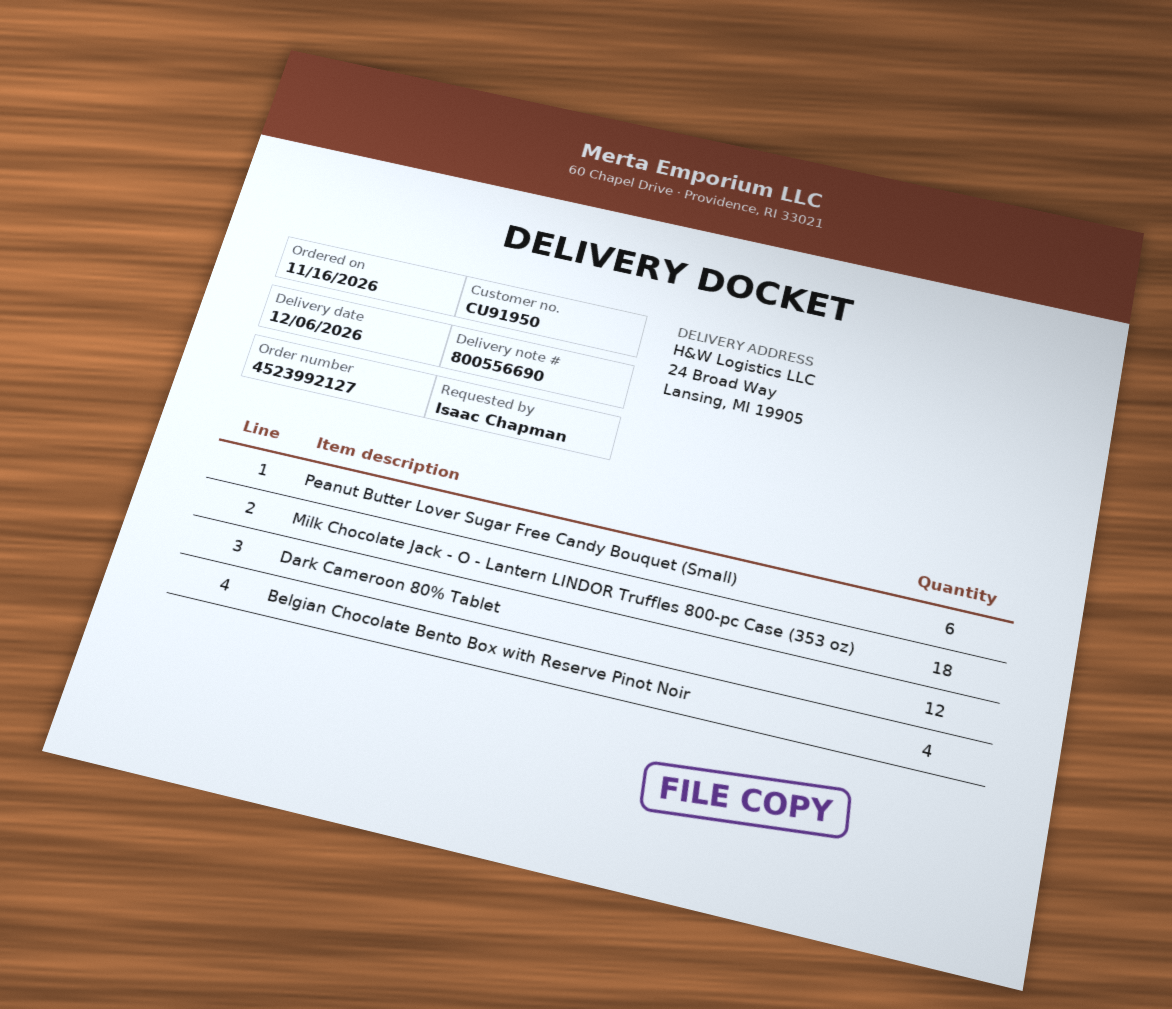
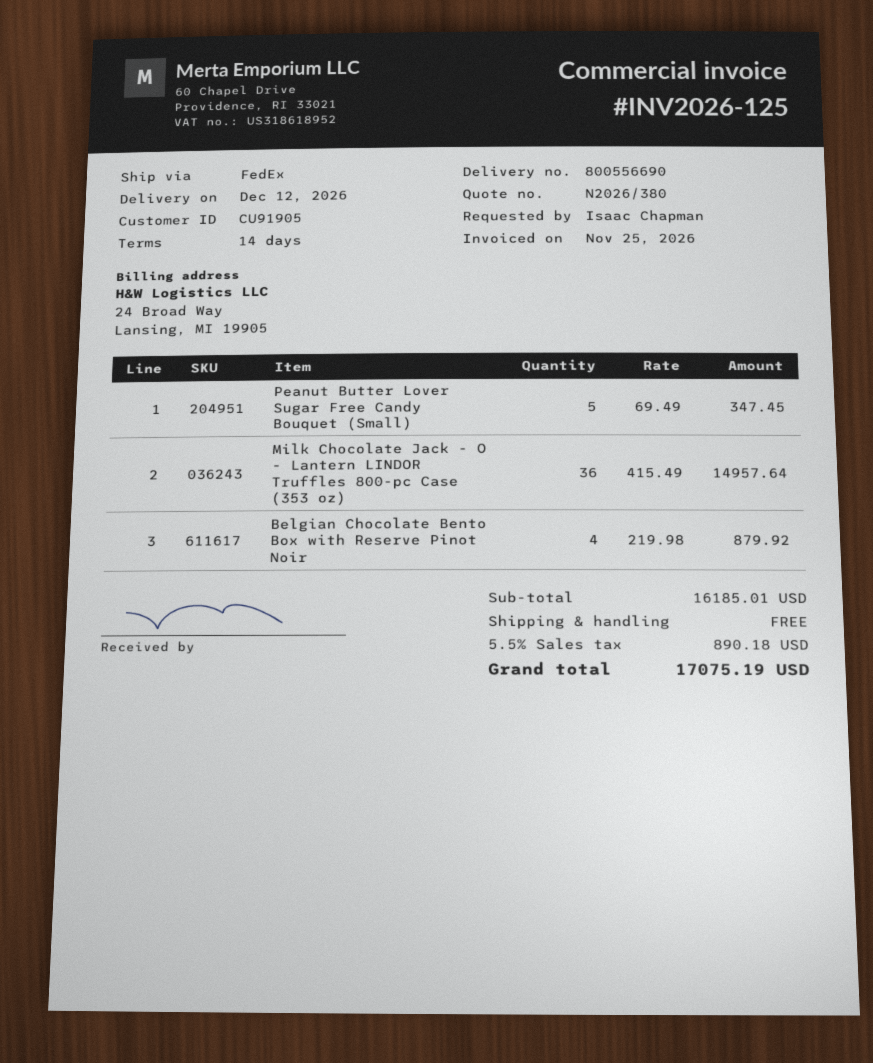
delivery date: 2026-12-06 -> 2026-12-12
customer number: CU91950 -> CU91905
Peanut Butter Lover Sugar Free Candy Bouquet (Small): 6 -> 5
Milk Chocolate Jack - O - Lantern LINDOR Truffles 800-pc Case (353 oz): 18 -> 36
Dark Cameroon 80% Tablet: 12 -> none

